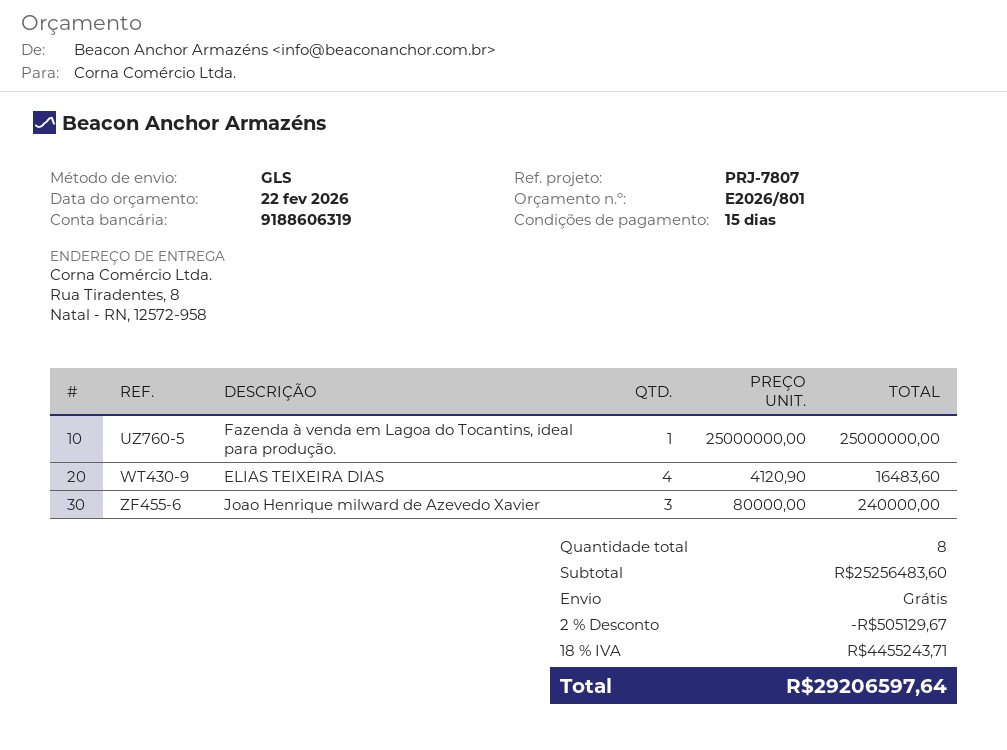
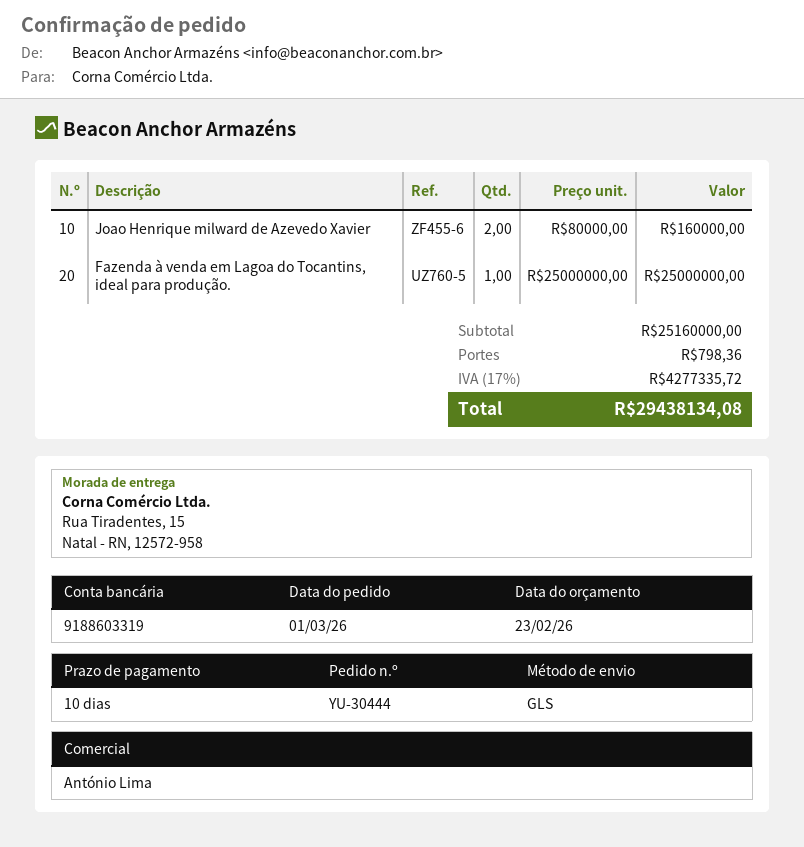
quote date: 2026-02-22 -> 2026-02-23
payment terms: 15 days -> 10 days
bank account: 9188606319 -> 9188603319
ship to: Rua Tiradentes, 8, Natal - RN, 12572-958 -> Rua Tiradentes, 15, Natal - RN, 12572-958
ELIAS TEIXEIRA DIAS: 4 x 4120.90 = 16483.60 -> none
Joao Henrique milward de Azevedo Xavier: 3 x 80000.00 = 240000.00 -> 2 x 80000.00 = 160000.00
subtotal: 25256483.60 -> 25160000.00
discount: 2% = 505129.67 -> none
shipping: 0.00 -> 798.36
tax: 18% = 4455243.71 -> 17% = 4277335.72
total: 29206597.64 -> 29438134.08

